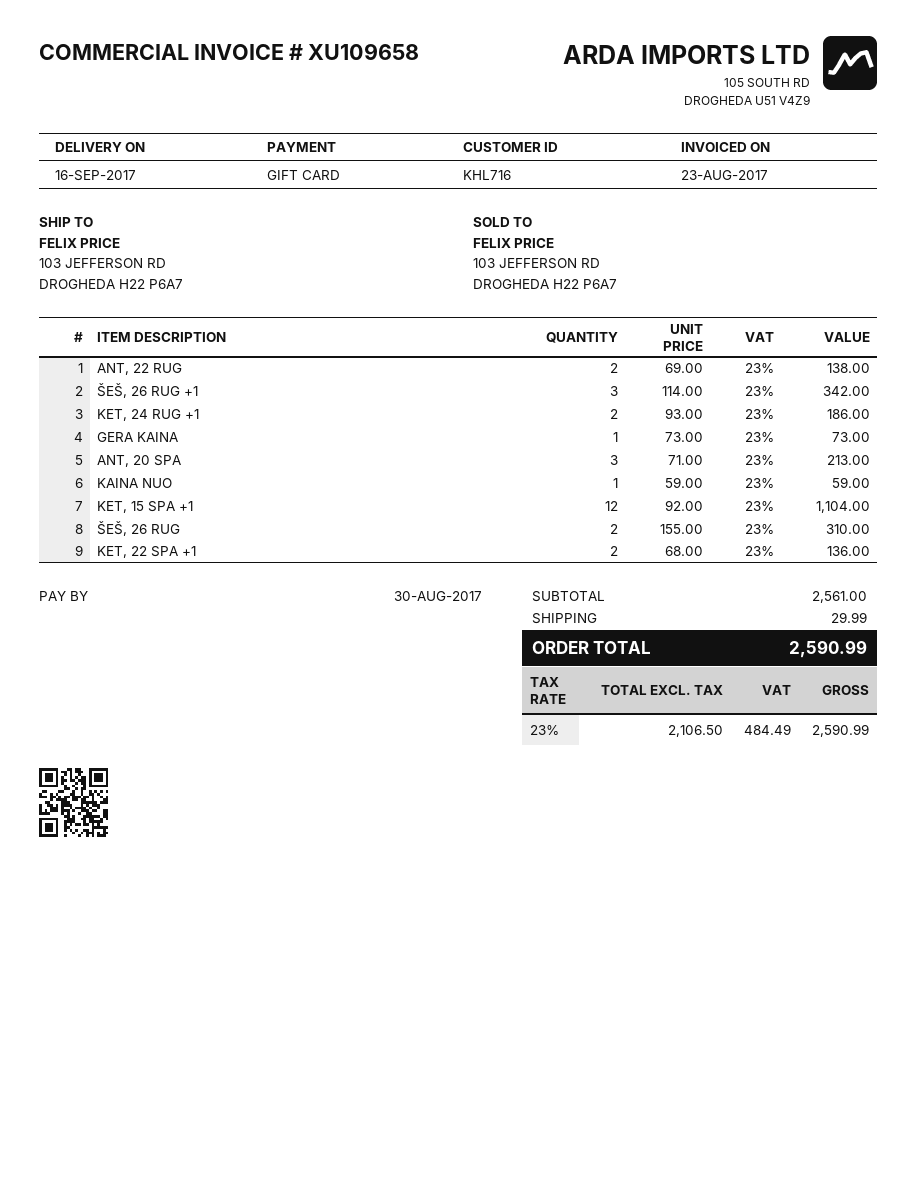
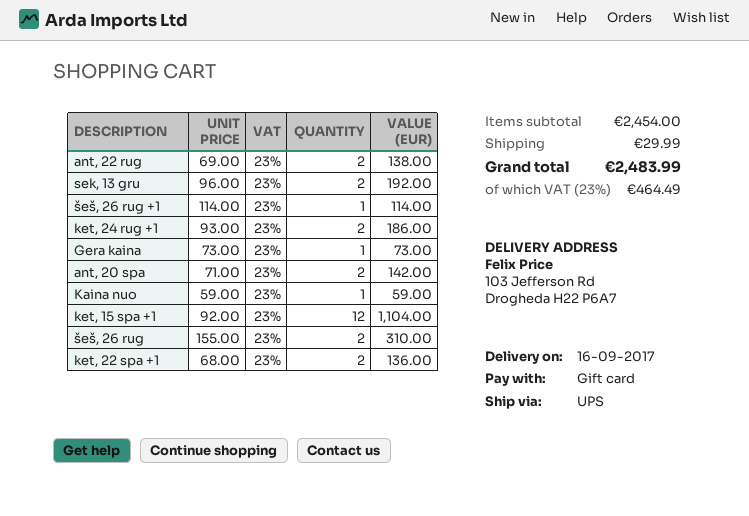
ŠEŠ, 26 RUG +1: 3 x 114.00 = 342.00 -> 1 x 114.00 = 114.00
ANT, 20 SPA: 3 x 71.00 = 213.00 -> 2 x 71.00 = 142.00
sek, 13 gru: none -> 2 x 96.00 = 192.00
subtotal: 2561.00 -> 2454.00
tax: 23% = 484.49 -> 23% = 464.49
total: 2590.99 -> 2483.99

